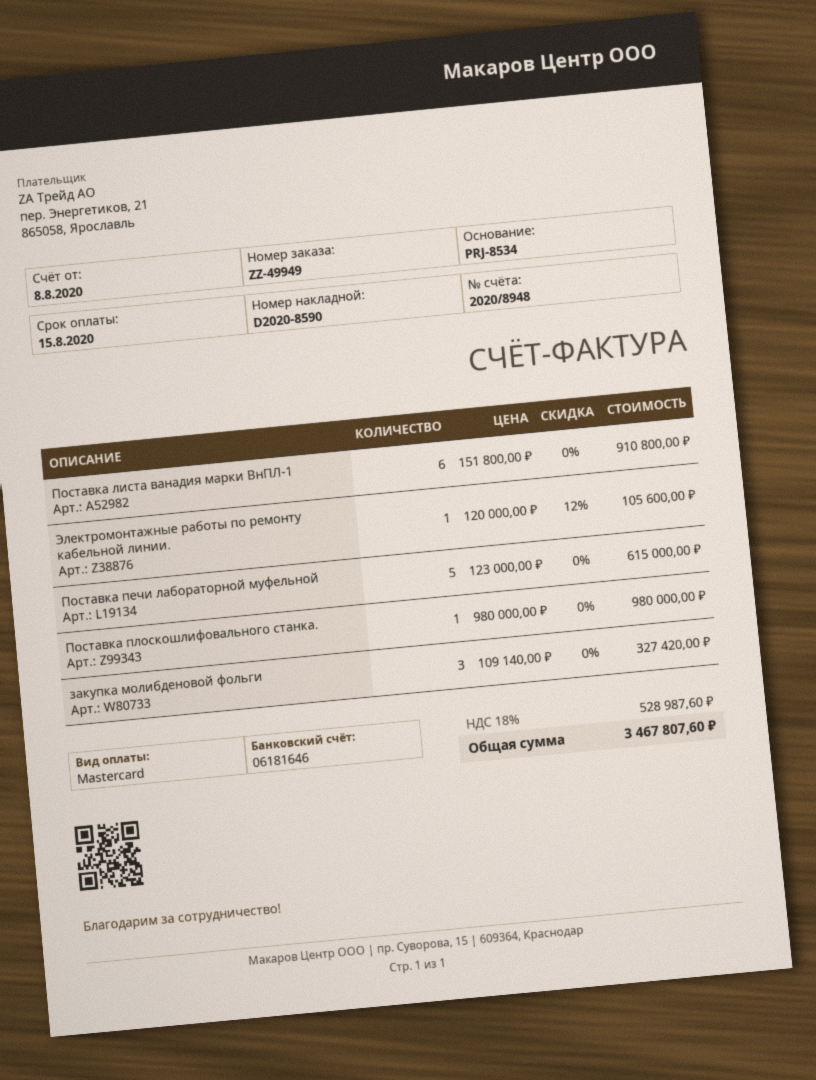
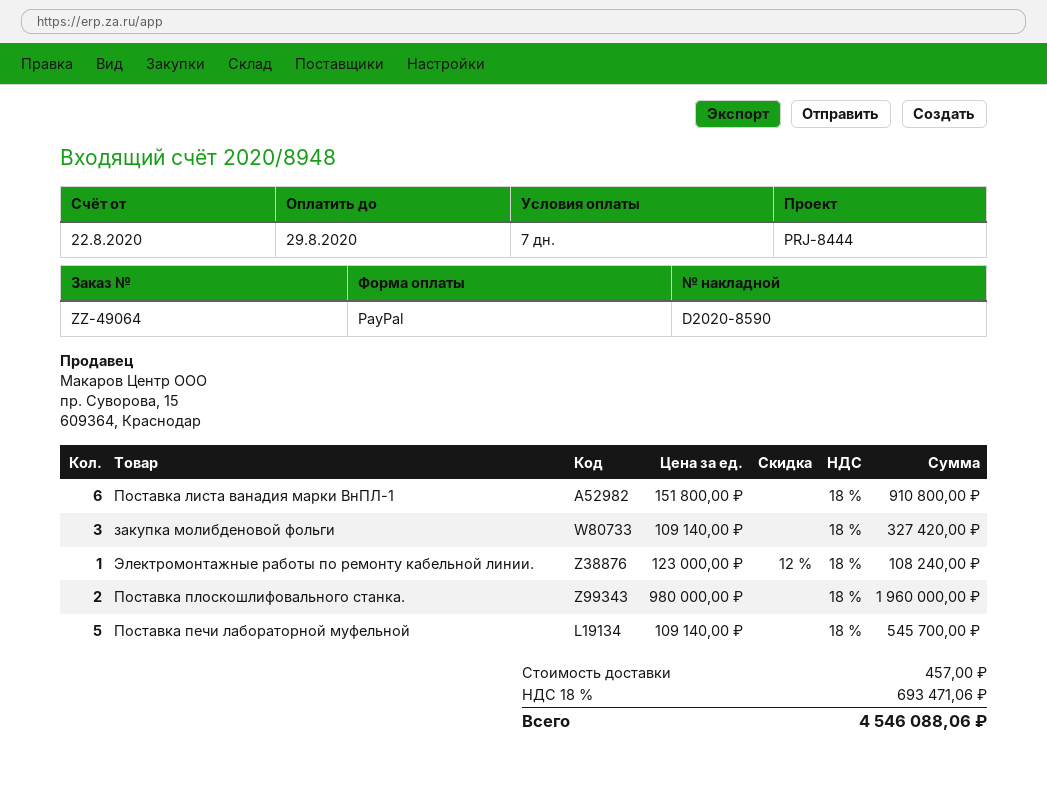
order number: ZZ-49949 -> ZZ-49064
invoice date: 2020-08-08 -> 2020-08-22
due date: 2020-08-15 -> 2020-08-29
reference: PRJ-8534 -> PRJ-8444
payment method: Mastercard -> PayPal
Электромонтажные работы по ремонту кабельной линии.: 1 x 120000.00 - 12% = 105600.00 -> 1 x 123000.00 - 12% = 108240.00
Поставка печи лабораторной муфельной: 5 x 123000.00 = 615000.00 -> 5 x 109140.00 = 545700.00
Поставка плоскошлифовального станка.: 1 x 980000.00 = 980000.00 -> 2 x 980000.00 = 1960000.00
shipping: none -> 457.00
tax: 18% = 528987.60 -> 18% = 693471.06
total: 3467807.60 -> 4546088.06

